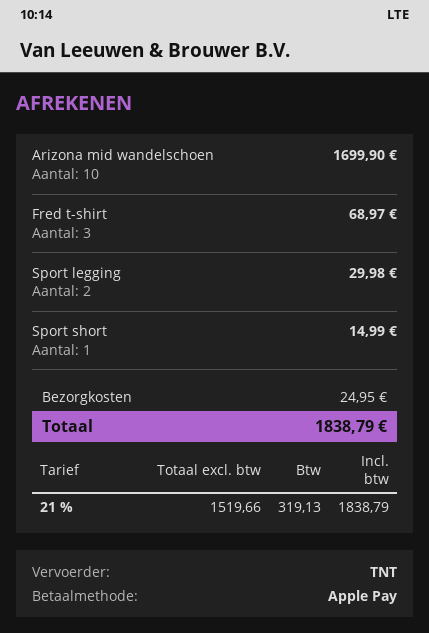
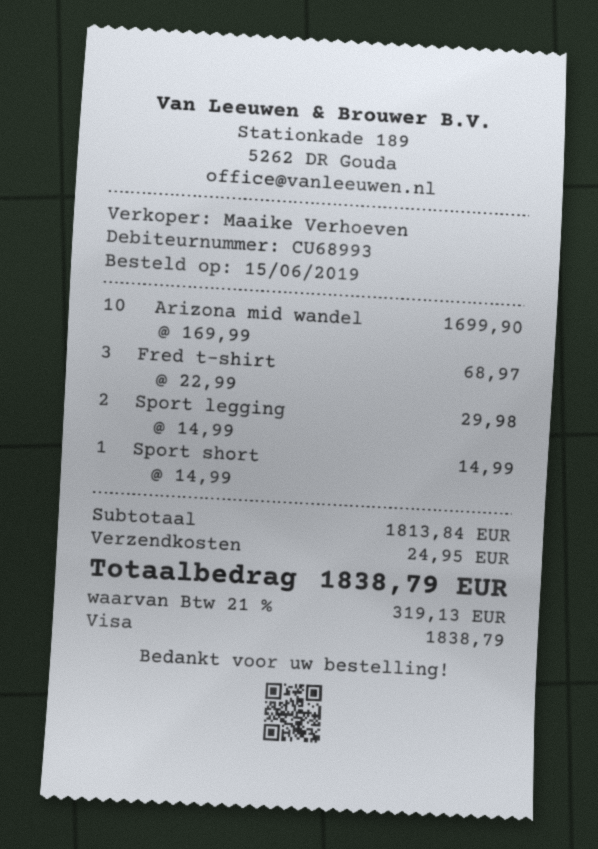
payment method: Apple Pay -> Visa

